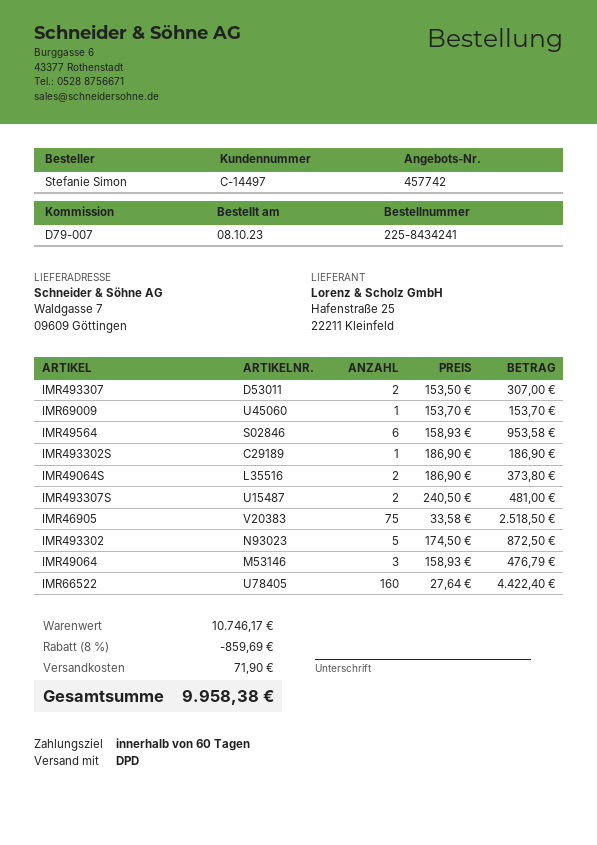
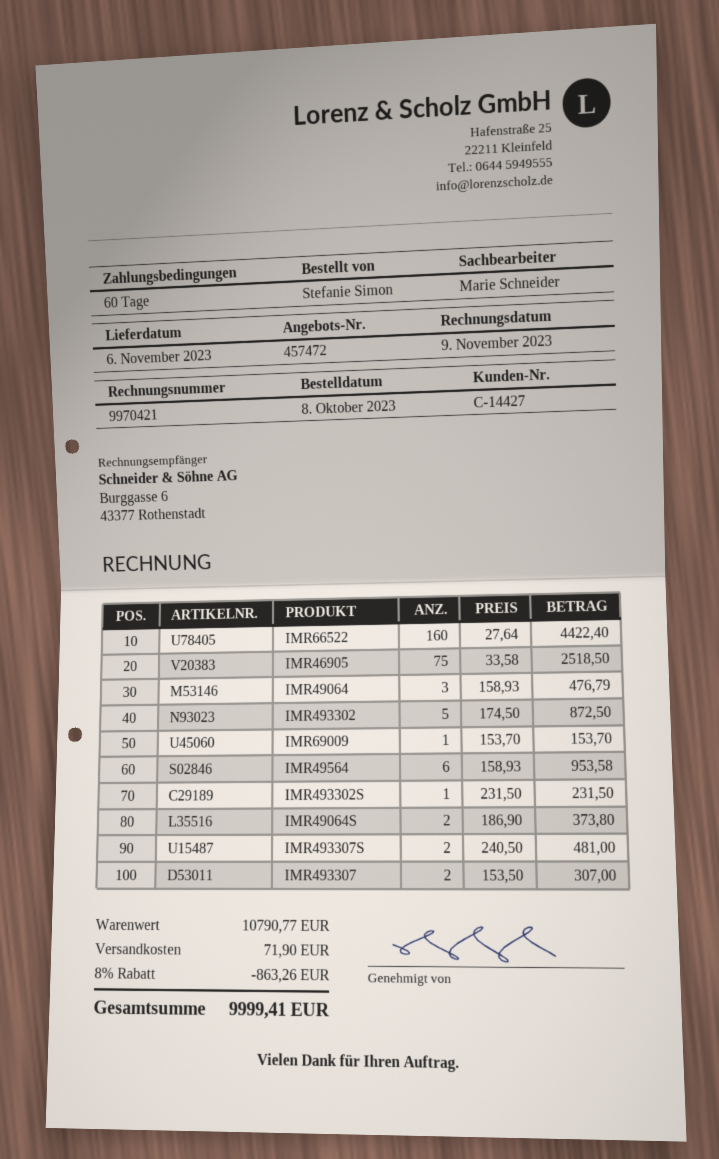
quote number: 457742 -> 457472
customer number: C-14497 -> C-14427
IMR493302S: 1 x 186.90 = 186.90 -> 1 x 231.50 = 231.50
subtotal: 10746.17 -> 10790.77
discount: 8% = 859.69 -> 8% = 863.26
total: 9958.38 -> 9999.41

